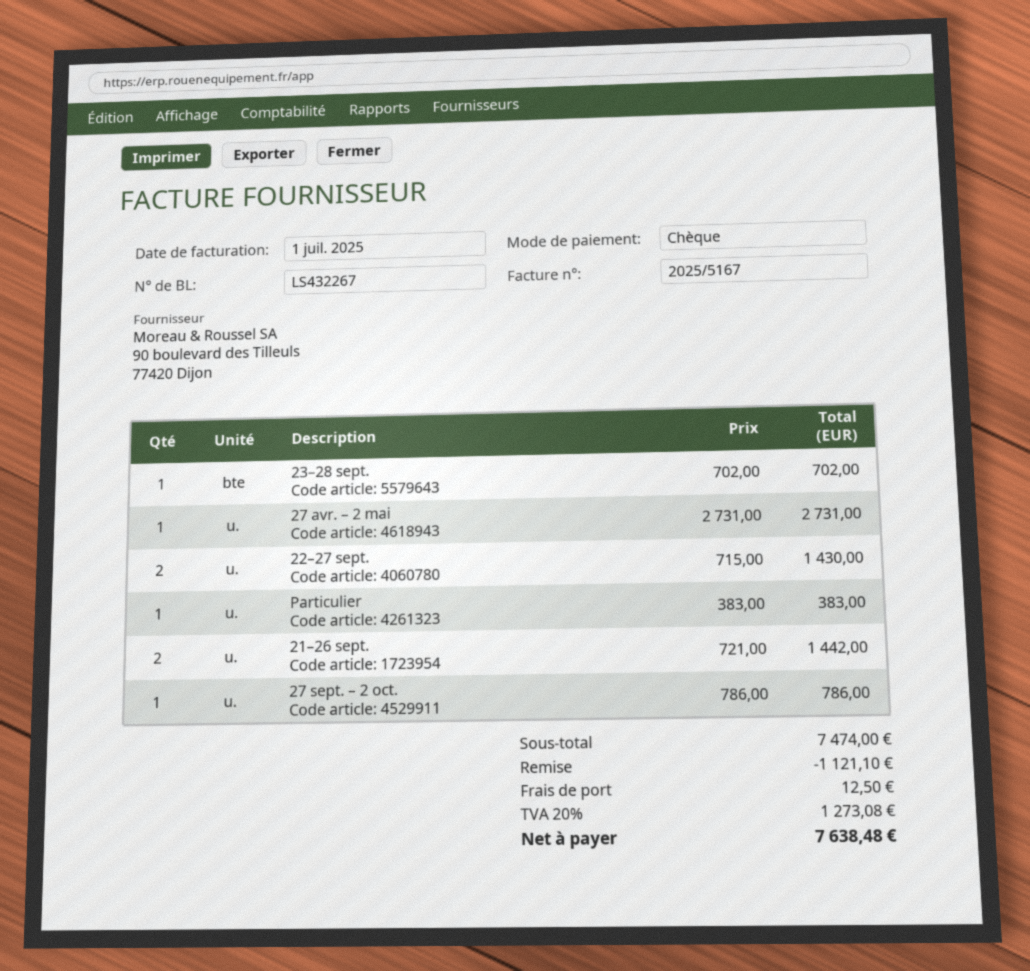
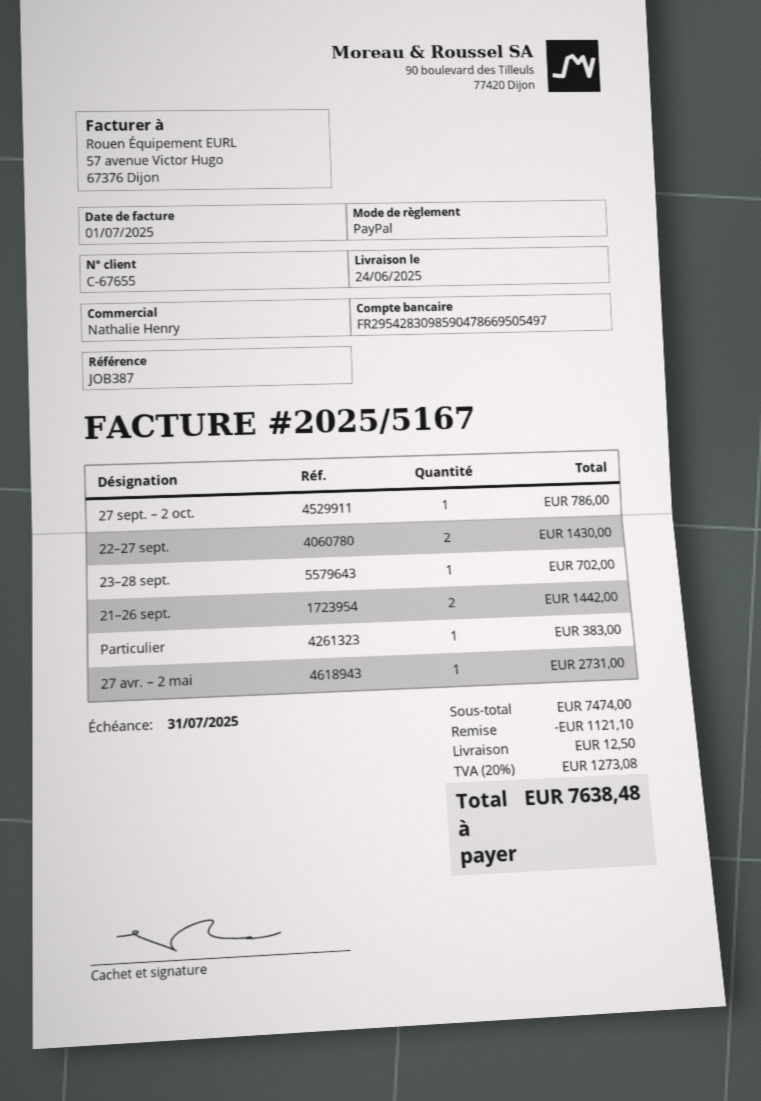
payment method: cheque -> PayPal

